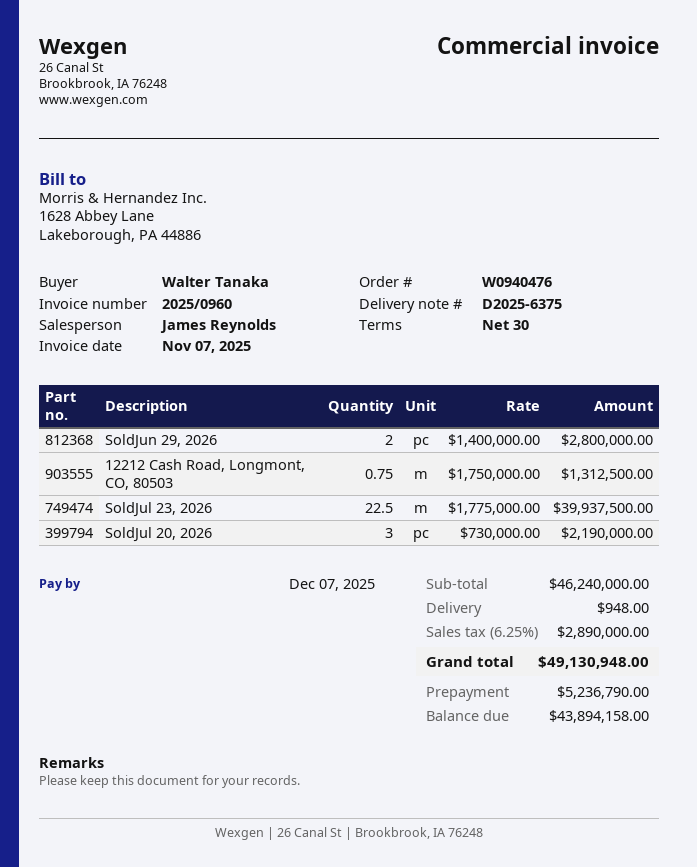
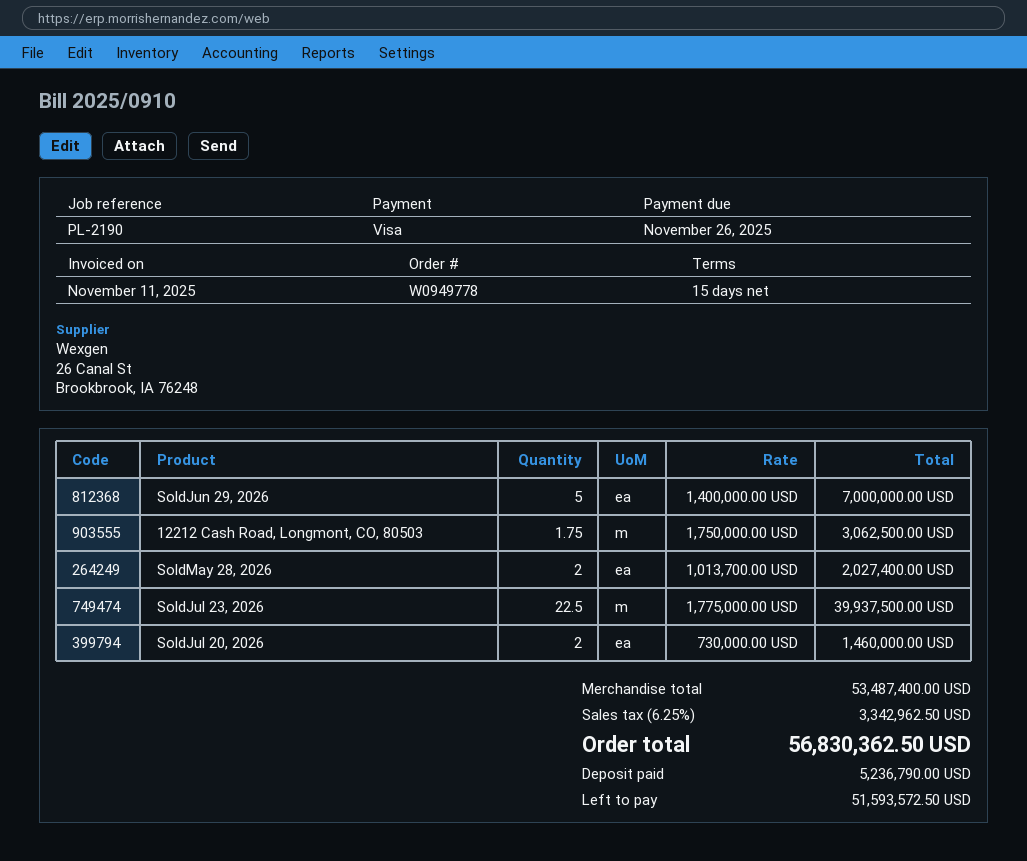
order number: W0940476 -> W0949778
invoice number: 2025/0960 -> 2025/0910
invoice date: 2025-11-07 -> 2025-11-11
payment terms: 30 days -> 15 days
due date: 2025-12-07 -> 2025-11-26
SoldJun 29, 2026: 2 x 1400000.00 = 2800000.00 -> 5 x 1400000.00 = 7000000.00
12212 Cash Road, Longmont, CO, 80503: 0.75 x 1750000.00 = 1312500.00 -> 1.75 x 1750000.00 = 3062500.00
SoldJul 20, 2026: 3 x 730000.00 = 2190000.00 -> 2 x 730000.00 = 1460000.00
SoldMay 28, 2026: none -> 2 x 1013700.00 = 2027400.00
subtotal: 46240000.00 -> 53487400.00
shipping: 948.00 -> none
tax: 6.25% = 2890000.00 -> 6.25% = 3342962.50
total: 49130948.00 -> 56830362.50
balance: 43894158.00 -> 51593572.50

